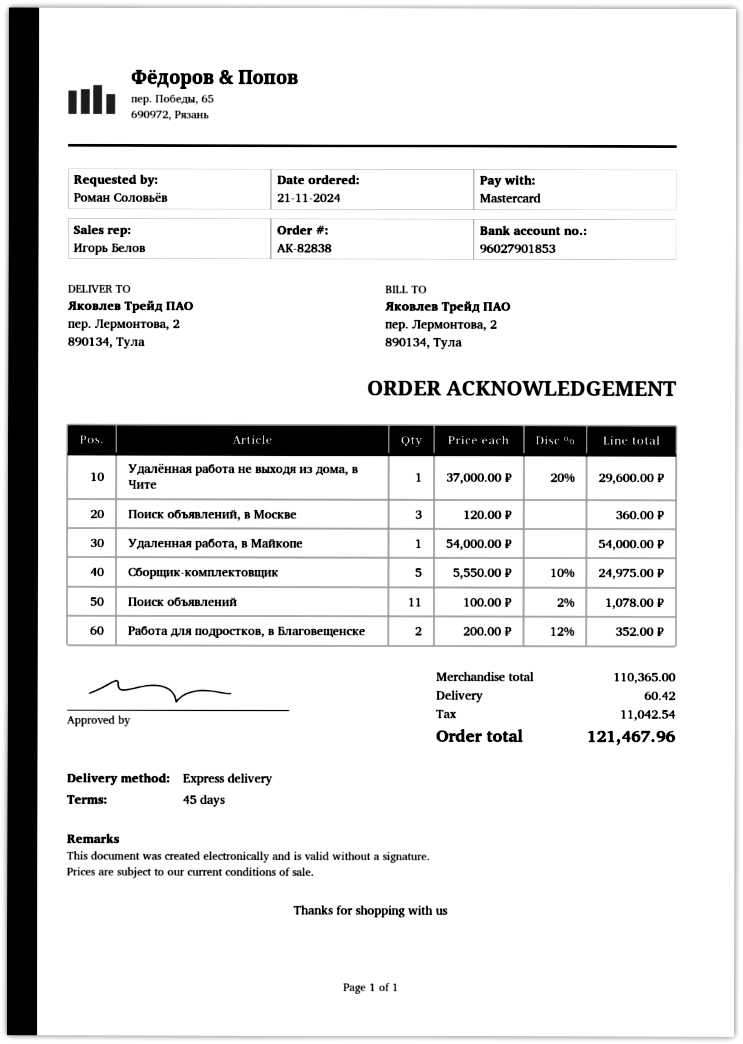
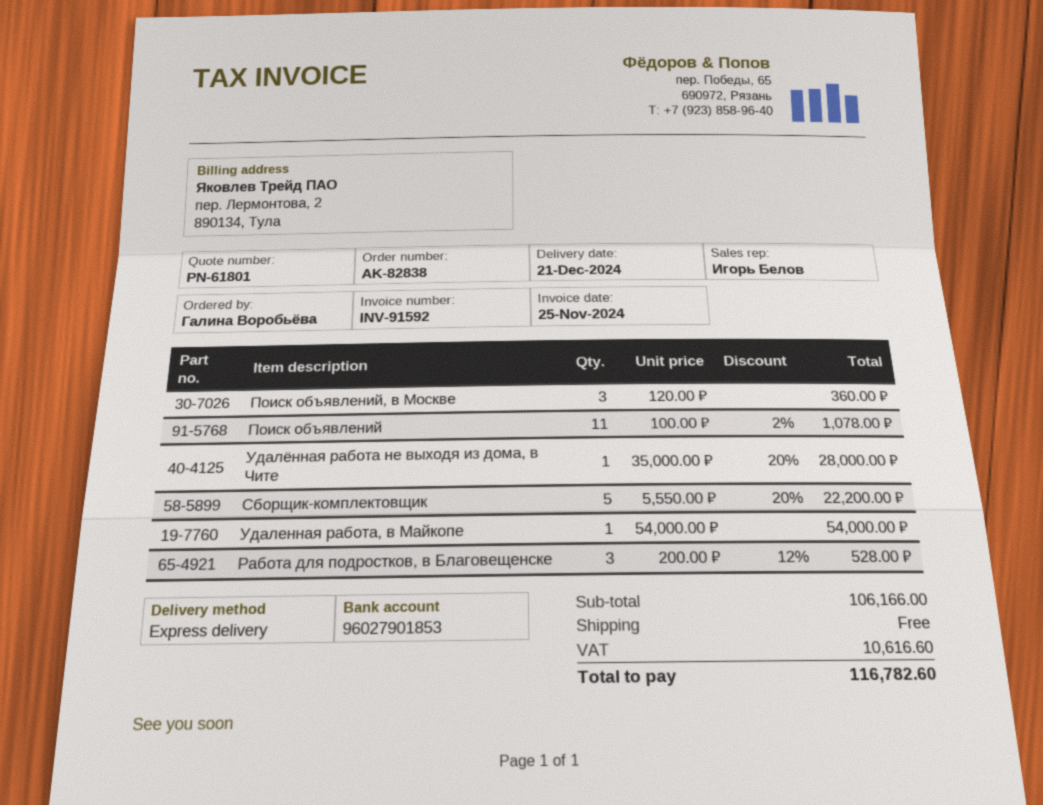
ordered by: Роман Соловьёв -> Галина Воробьёва
Удалённая работа не выходя из дома, в Чите: 1 x 37000.00 - 20% = 29600.00 -> 1 x 35000.00 - 20% = 28000.00
Сборщик-комплектовщик: 5 x 5550.00 - 10% = 24975.00 -> 5 x 5550.00 - 20% = 22200.00
Работа для подростков, в Благовещенске: 2 x 200.00 - 12% = 352.00 -> 3 x 200.00 - 12% = 528.00
subtotal: 110365.00 -> 106166.00
shipping: 60.42 -> 0.00
tax: 11042.54 -> 10616.60
total: 121467.96 -> 116782.60

